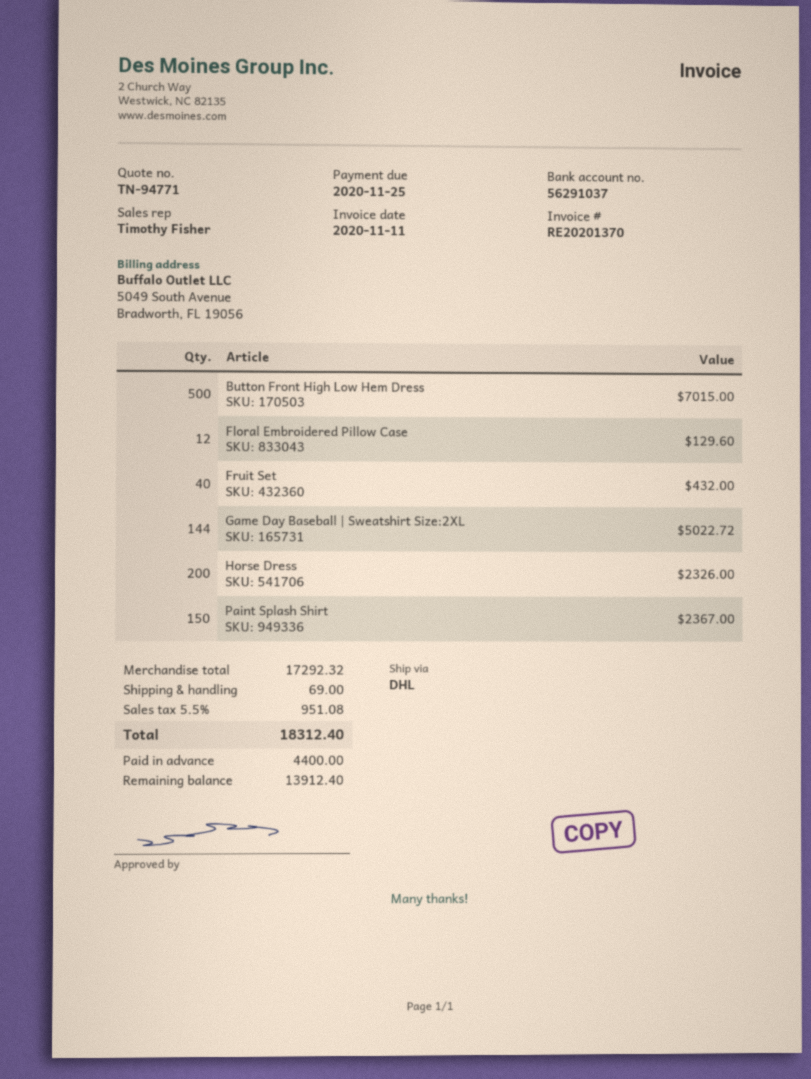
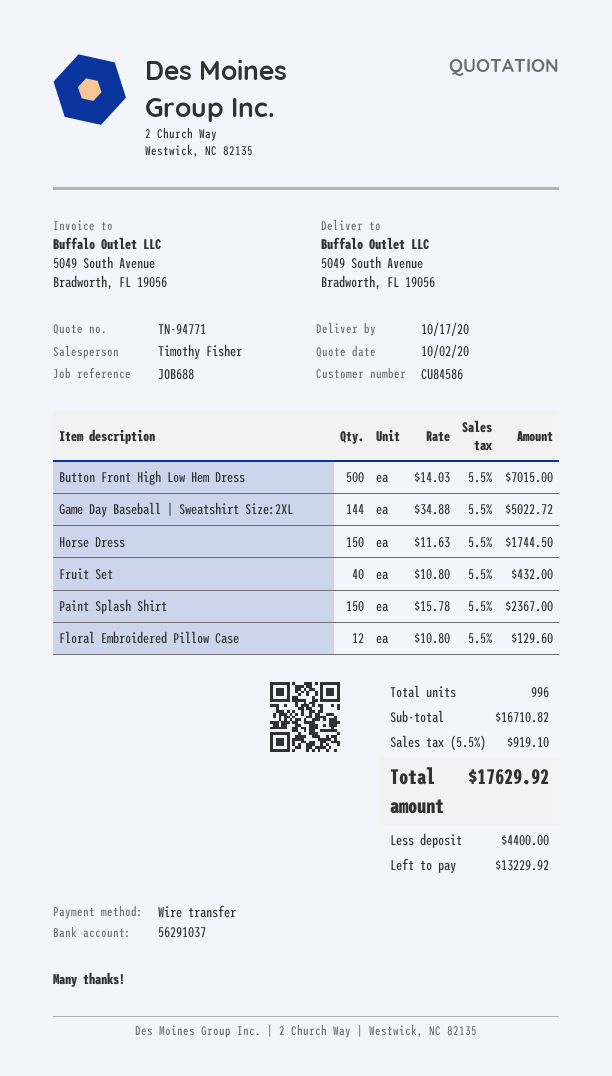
Horse Dress: 200 for 2326.00 -> 150 for 1744.50
subtotal: 17292.32 -> 16710.82
shipping: 69.00 -> none
tax: 5.5% = 951.08 -> 5.5% = 919.10
total: 18312.40 -> 17629.92
balance: 13912.40 -> 13229.92

